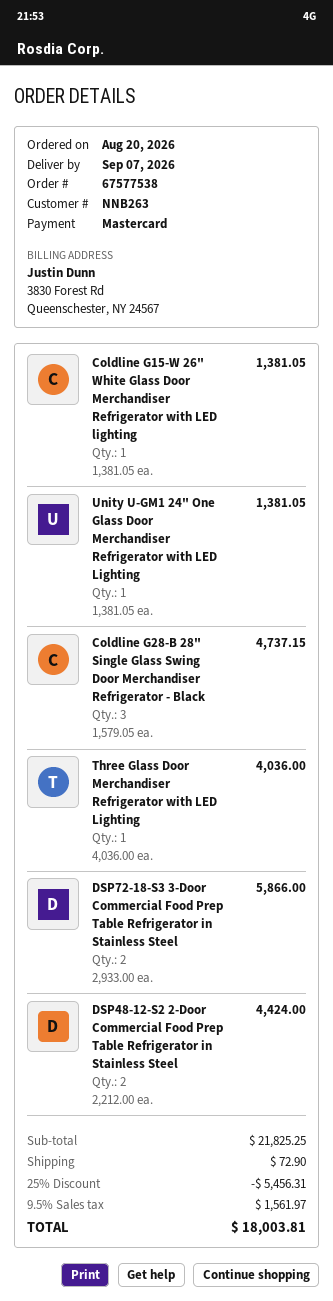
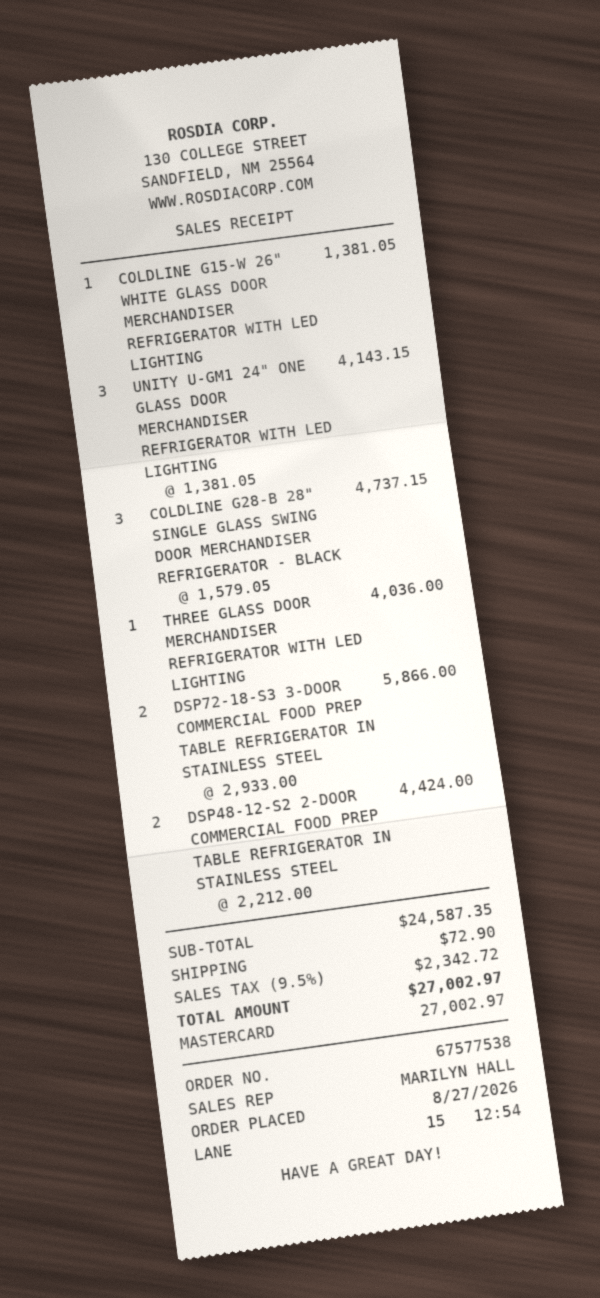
order date: 2026-08-20 -> 2026-08-27
Unity U-GM1 24" One Glass Door Merchandiser Refrigerator with LED Lighting: 1 x 1381.05 = 1381.05 -> 3 x 1381.05 = 4143.15
subtotal: 21825.25 -> 24587.35
discount: 25% = 5456.31 -> none
tax: 9.5% = 1561.97 -> 9.5% = 2342.72
total: 18003.81 -> 27002.97

